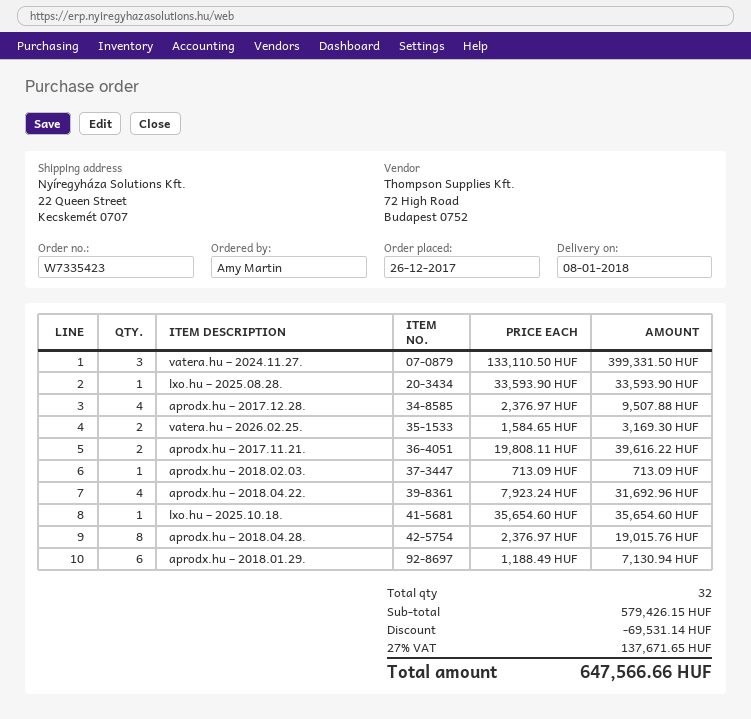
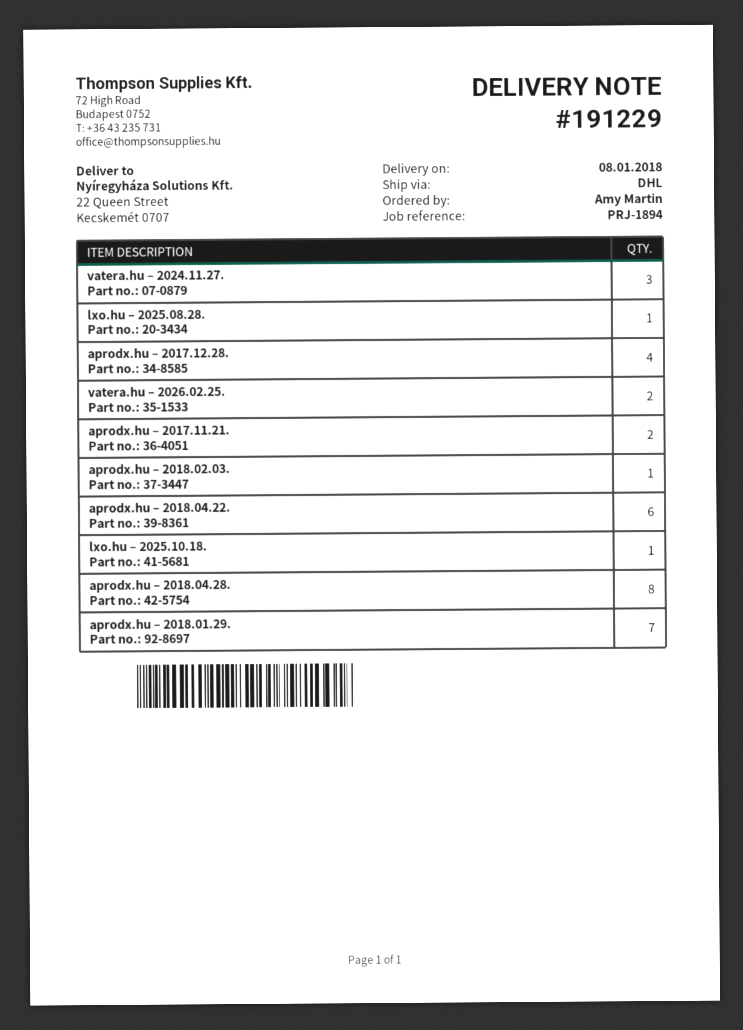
aprodx.hu – 2018.04.22.: 4 -> 6
aprodx.hu – 2018.01.29.: 6 -> 7

